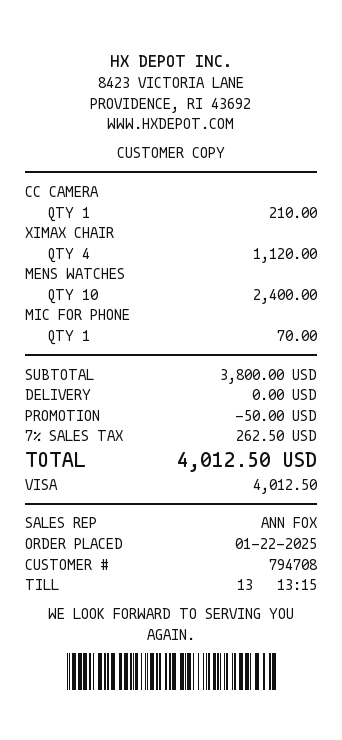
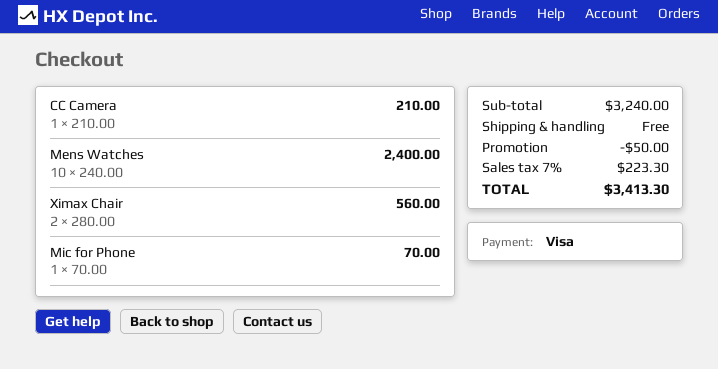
XIMAX CHAIR: 4 for 1120.00 -> 2 for 560.00
subtotal: 3800.00 -> 3240.00
tax: 7% = 262.50 -> 7% = 223.30
total: 4012.50 -> 3413.30

